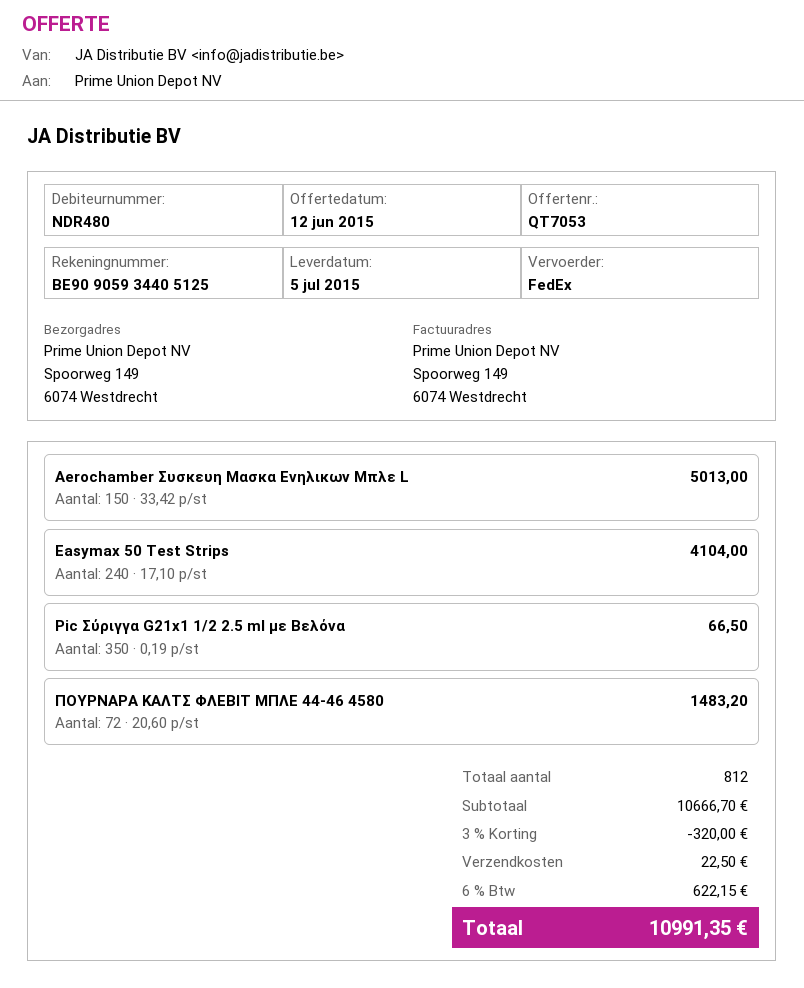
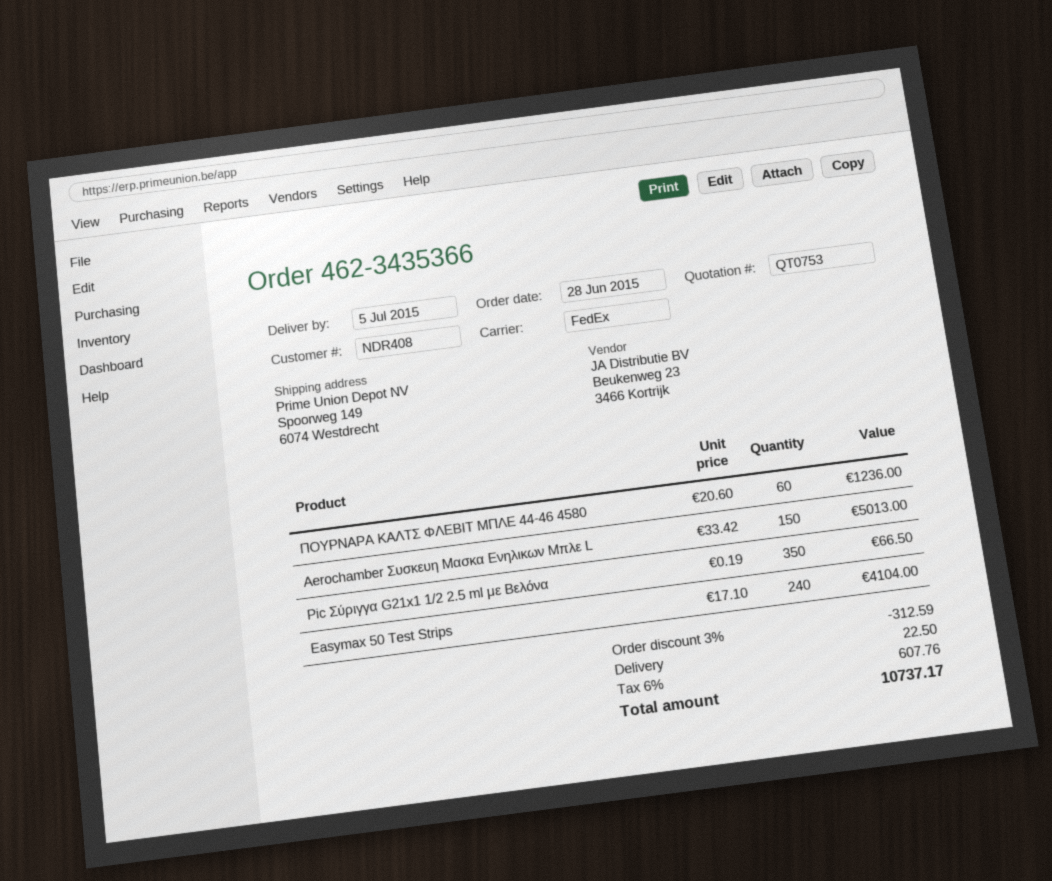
quote number: QT7053 -> QT0753
customer number: NDR480 -> NDR408
ΠΟΥΡΝΑΡΑ ΚΑΛΤΣ ΦΛΕΒΙΤ ΜΠΛΕ 44-46 4580: 72 x 20.60 = 1483.20 -> 60 x 20.60 = 1236.00
discount: 3% = 320.00 -> 3% = 312.59
tax: 6% = 622.15 -> 6% = 607.76
total: 10991.35 -> 10737.17

